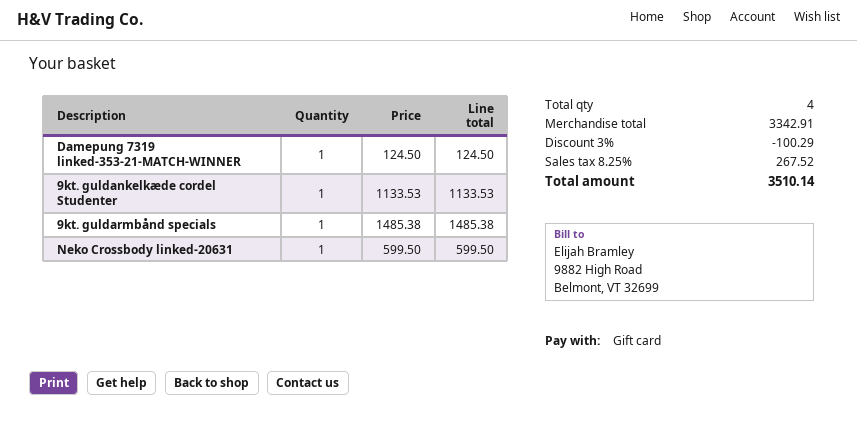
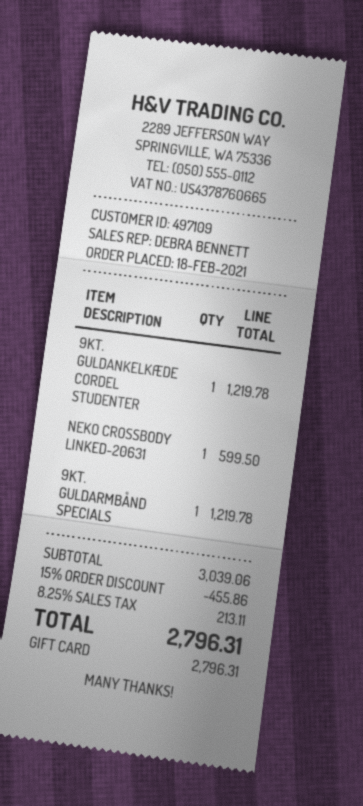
Damepung 7319 linked-353-21-MATCH-WINNER: 1 for 124.50 -> none
9kt. guldankelkæde cordel Studenter: 1 for 1133.53 -> 1 for 1219.78
9kt. guldarmbånd specials: 1 for 1485.38 -> 1 for 1219.78
subtotal: 3342.91 -> 3039.06
discount: 3% = 100.29 -> 15% = 455.86
tax: 8.25% = 267.52 -> 8.25% = 213.11
total: 3510.14 -> 2796.31

